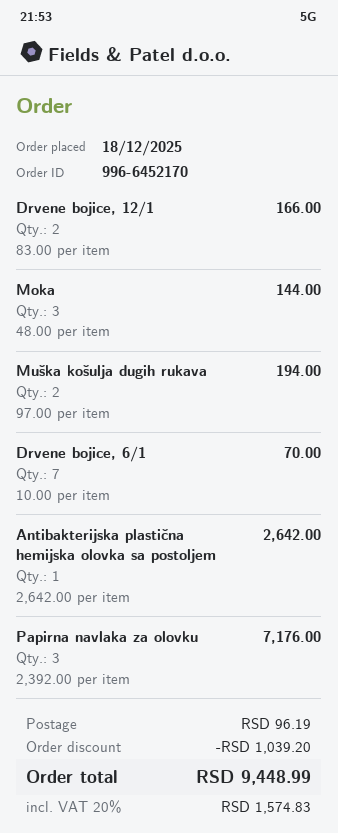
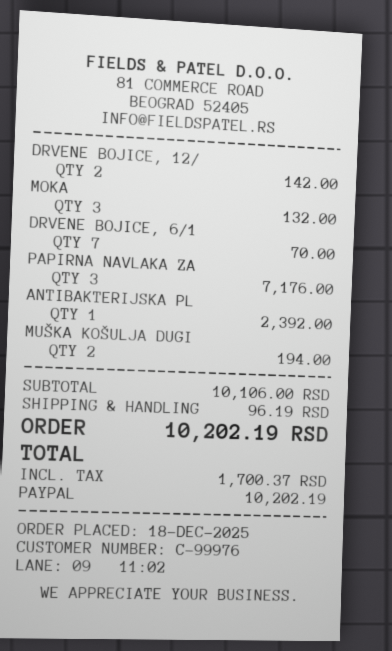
Drvene bojice, 12/1: 2 for 166.00 -> 2 for 142.00
Moka: 3 for 144.00 -> 3 for 132.00
Antibakterijska plastična hemijska olovka sa postoljem: 1 for 2642.00 -> 1 for 2392.00
discount: 1039.20 -> none
tax: 1574.83 -> 1700.37
total: 9448.99 -> 10202.19

